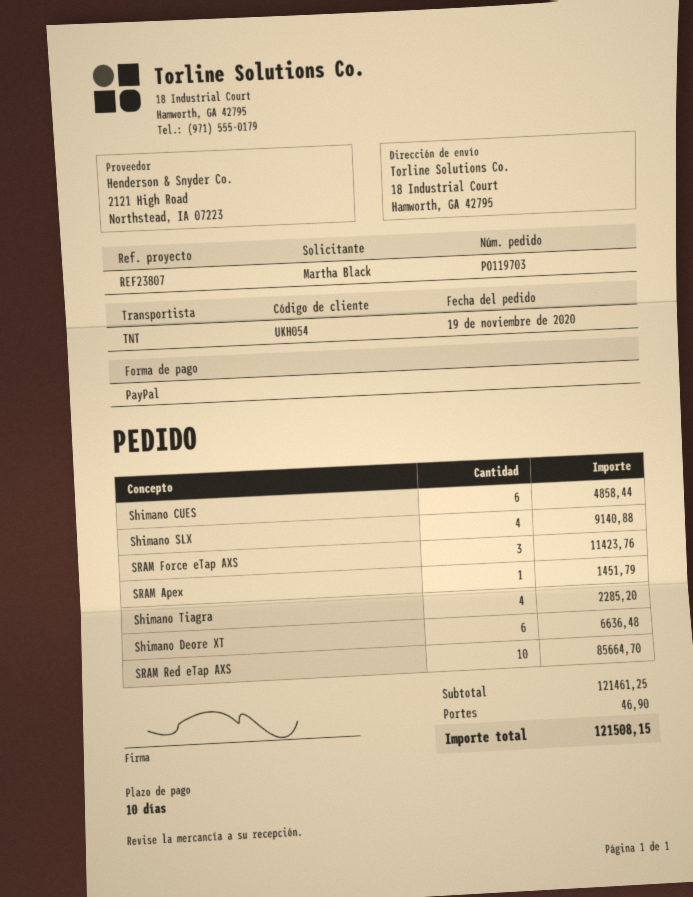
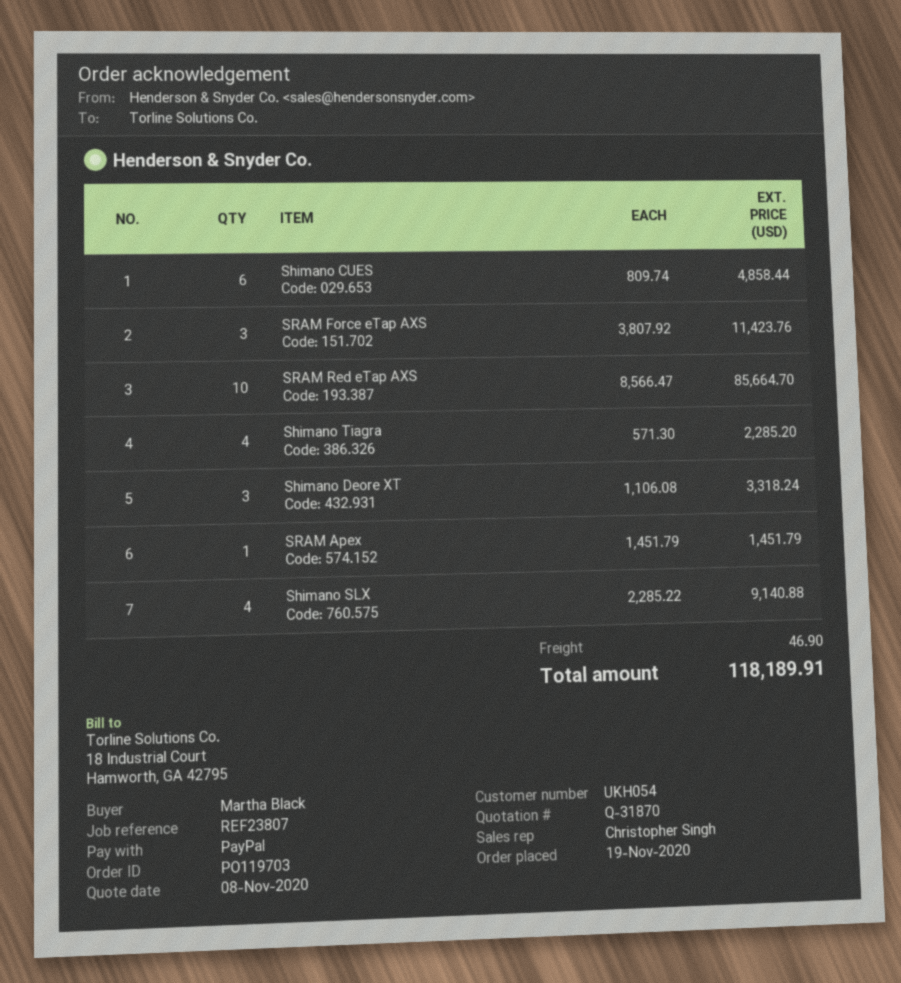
Shimano Deore XT: 6 for 6636.48 -> 3 for 3318.24
total: 121508.15 -> 118189.91

